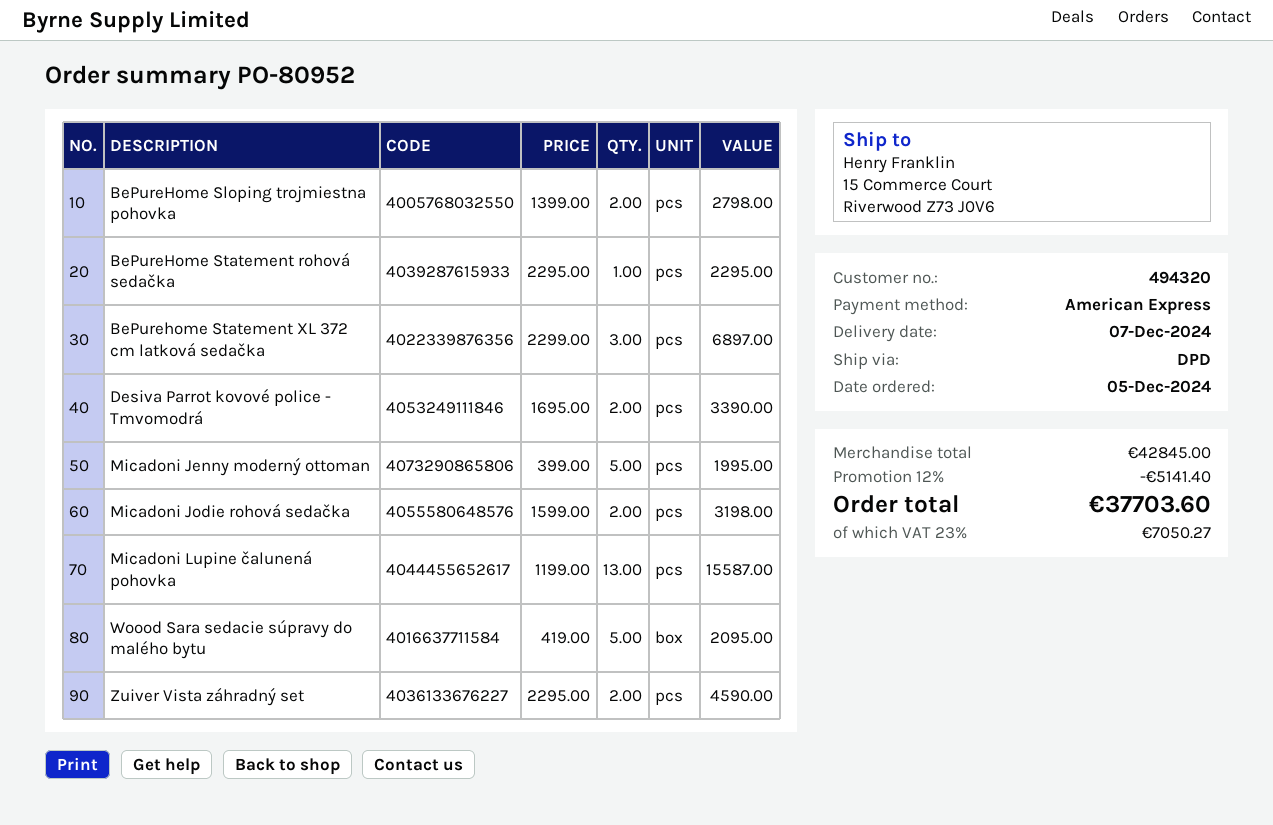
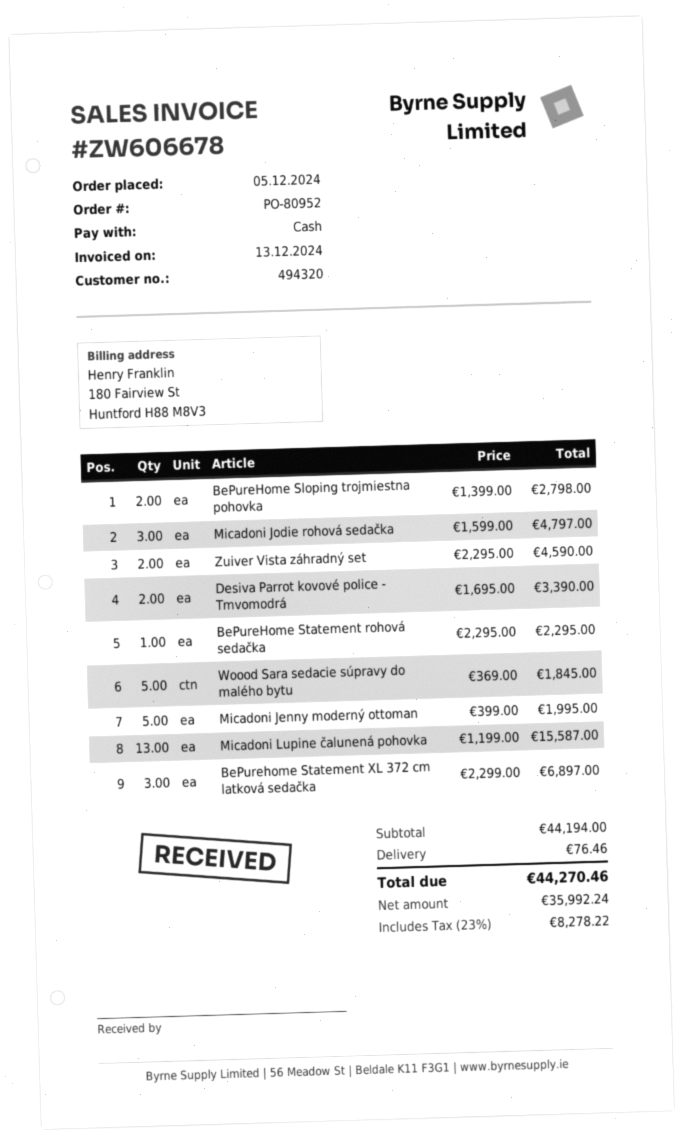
payment method: American Express -> cash
Micadoni Jodie rohová sedačka: 2 x 1599.00 = 3198.00 -> 3 x 1599.00 = 4797.00
Woood Sara sedacie súpravy do malého bytu: 5 x 419.00 = 2095.00 -> 5 x 369.00 = 1845.00
subtotal: 42845.00 -> 44194.00
discount: 12% = 5141.40 -> none
shipping: none -> 76.46
tax: 23% = 7050.27 -> 23% = 8278.22
total: 37703.60 -> 44270.46

